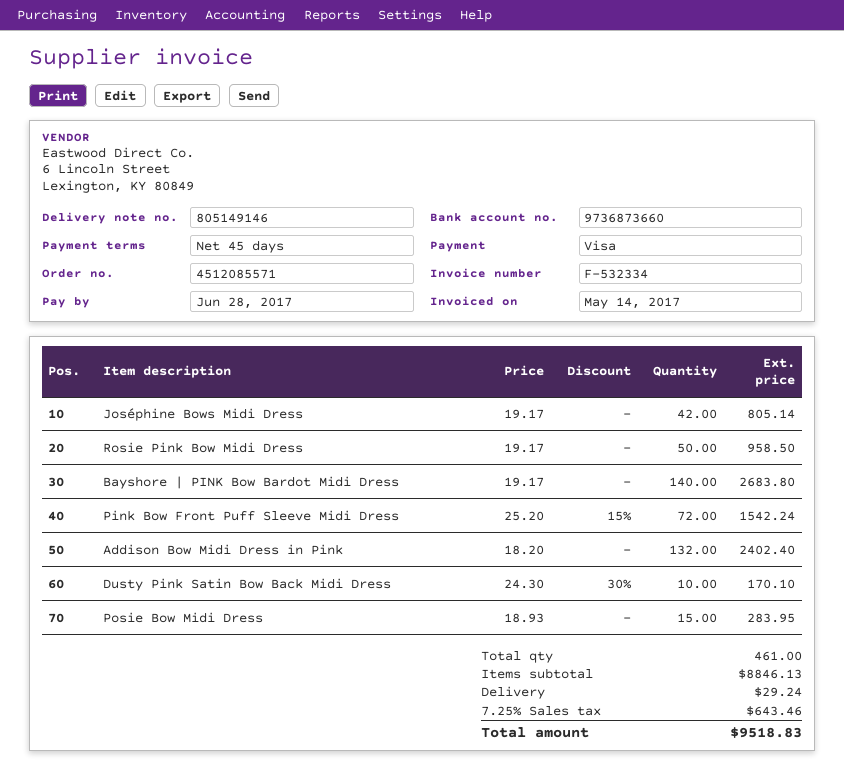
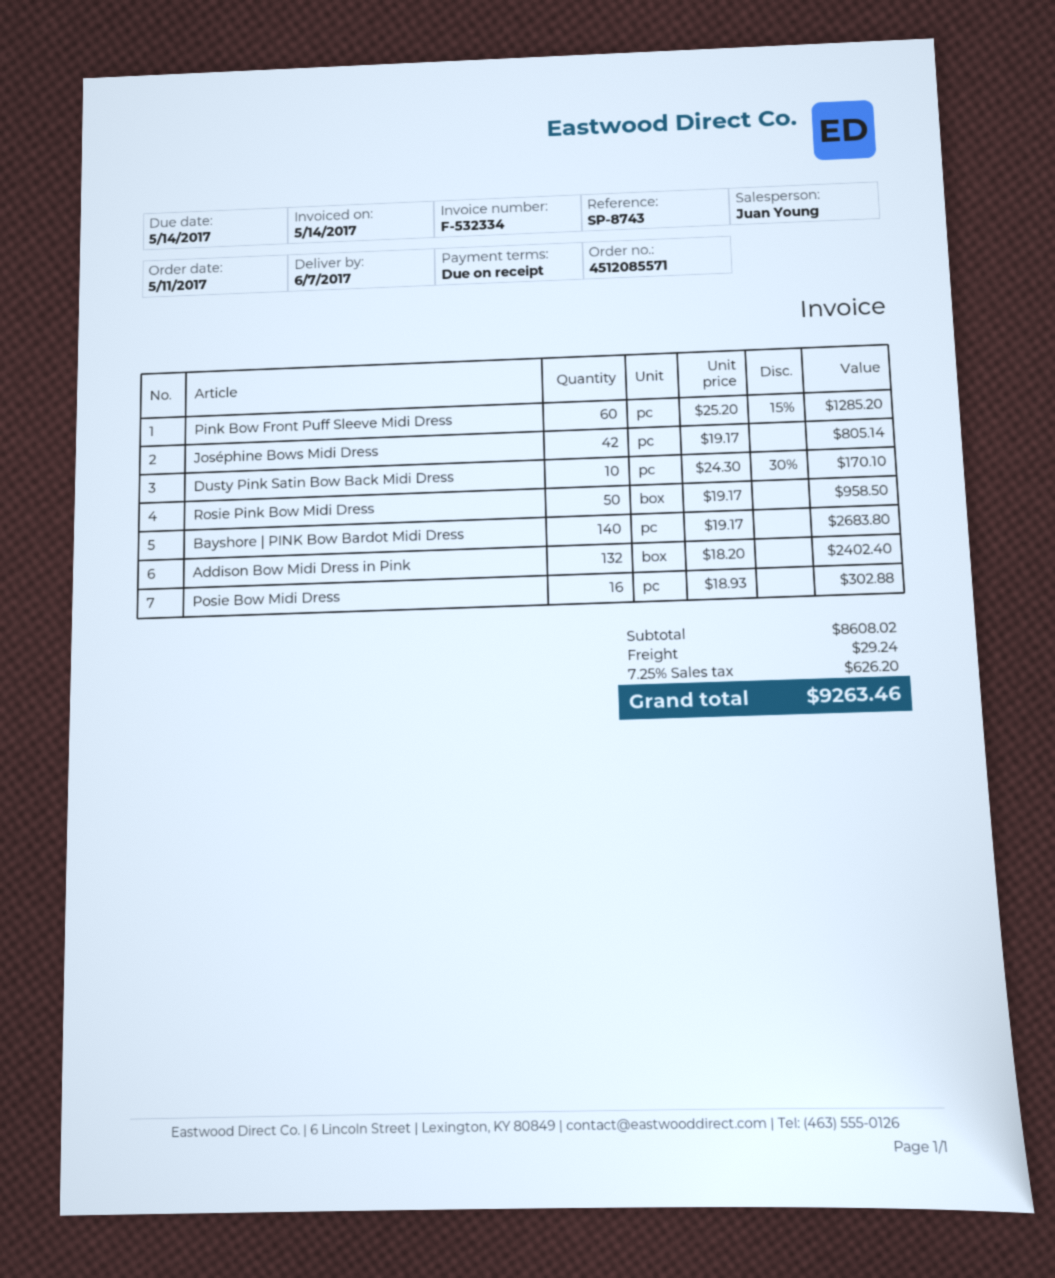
payment terms: 45 days -> on receipt
due date: 2017-06-28 -> 2017-05-14
Pink Bow Front Puff Sleeve Midi Dress: 72 x 25.20 - 15% = 1542.24 -> 60 x 25.20 - 15% = 1285.20
Posie Bow Midi Dress: 15 x 18.93 = 283.95 -> 16 x 18.93 = 302.88
subtotal: 8846.13 -> 8608.02
tax: 7.25% = 643.46 -> 7.25% = 626.20
total: 9518.83 -> 9263.46

